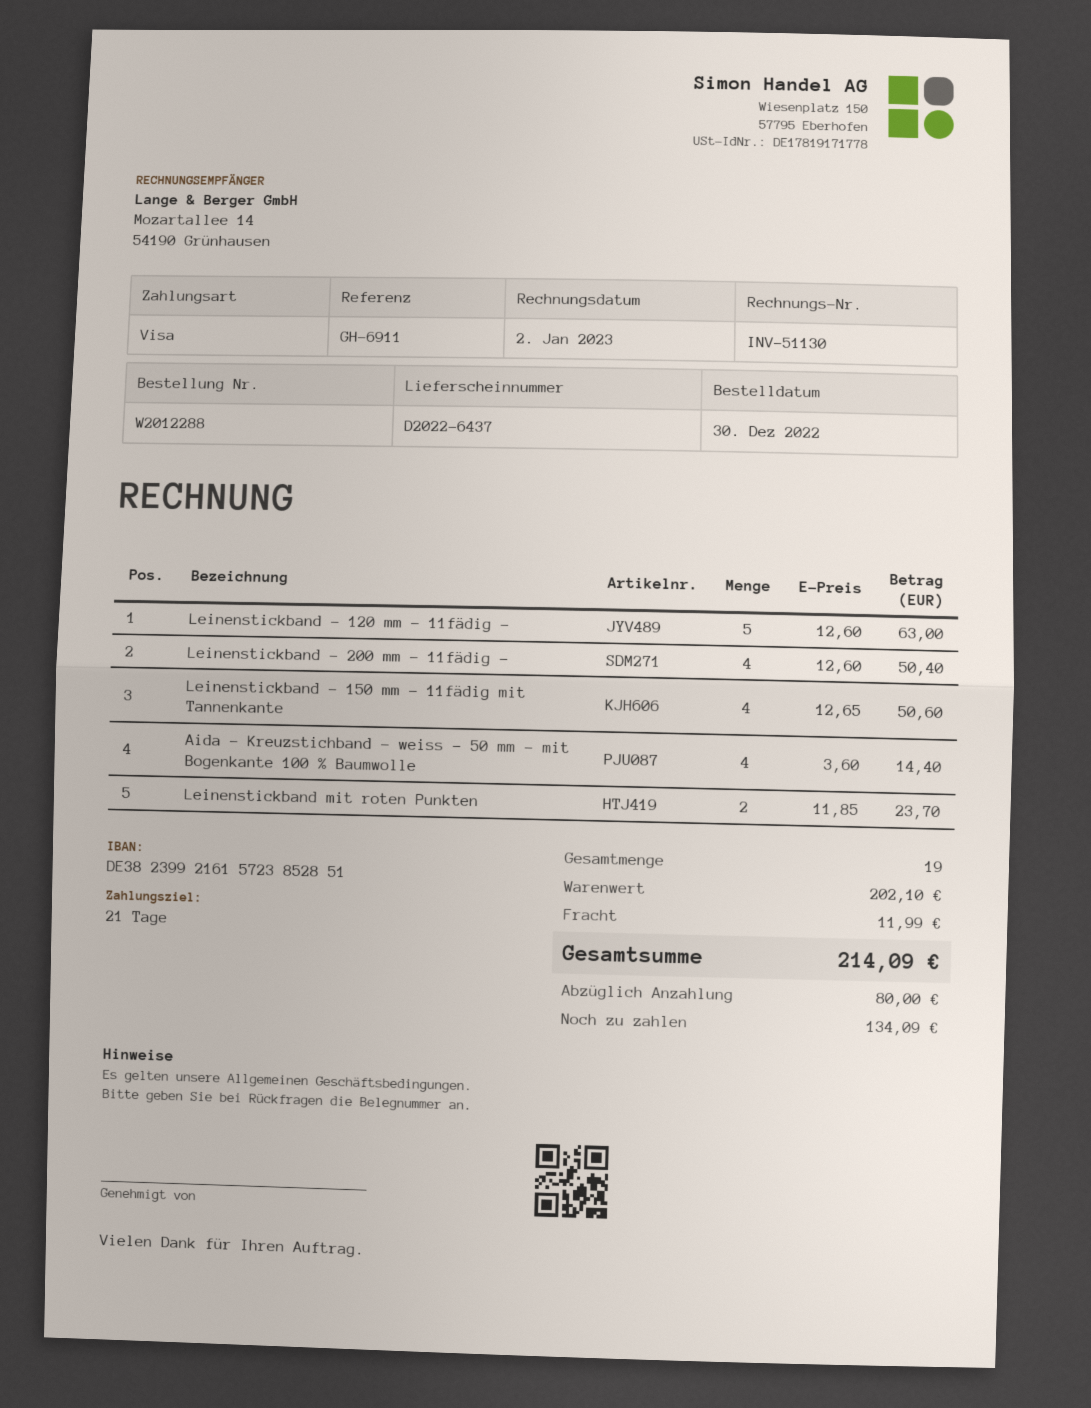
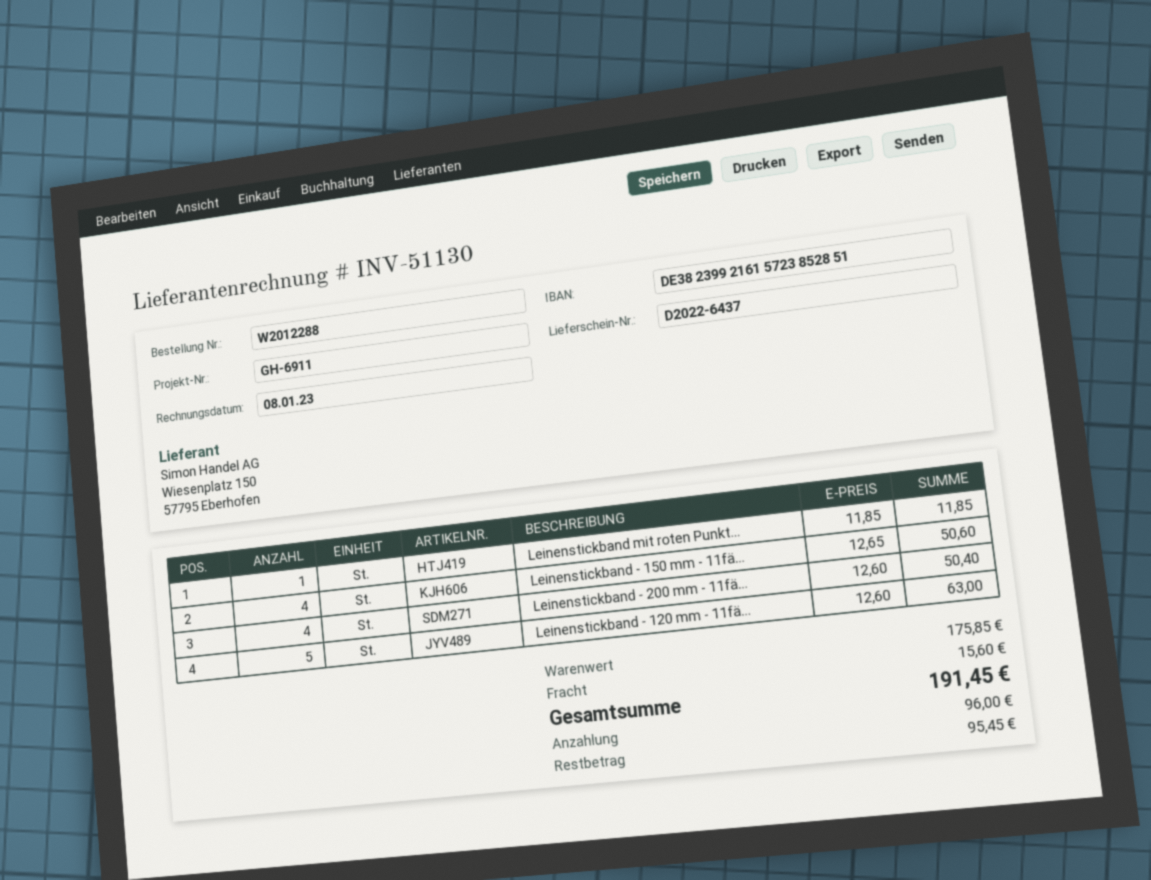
invoice date: 2023-01-02 -> 2023-01-08
Aida - Kreuzstichband - weiss - 50 mm - mit Bogenkante 100 % Baumwolle: 4 x 3.60 = 14.40 -> none
Leinenstickband mit roten Punkten: 2 x 11.85 = 23.70 -> 1 x 11.85 = 11.85
subtotal: 202.10 -> 175.85
shipping: 11.99 -> 15.60
total: 214.09 -> 191.45
deposit: 80.00 -> 96.00
balance: 134.09 -> 95.45

